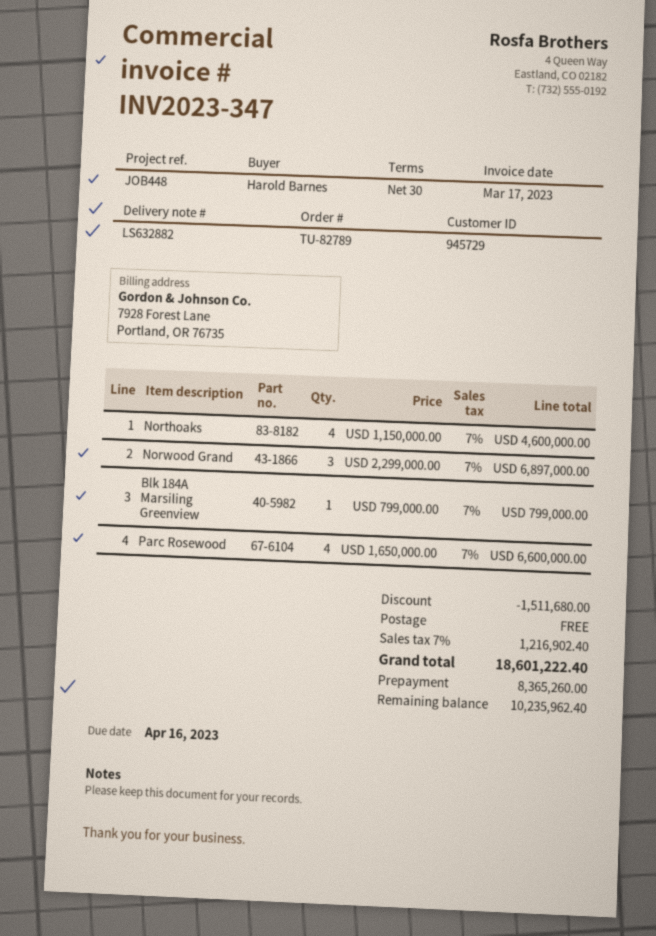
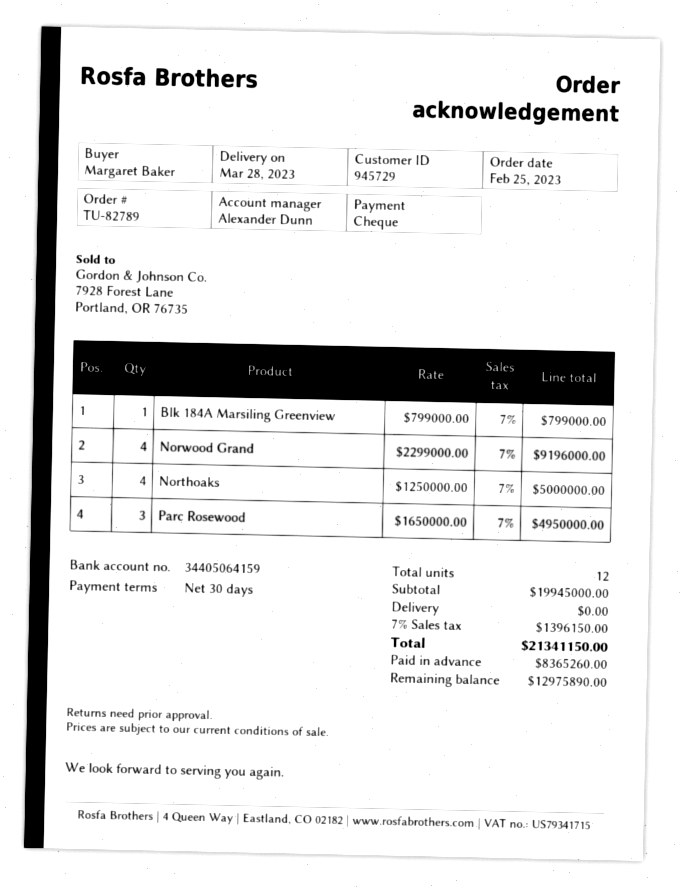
ordered by: Harold Barnes -> Margaret Baker
Northoaks: 4 x 1150000.00 = 4600000.00 -> 4 x 1250000.00 = 5000000.00
Norwood Grand: 3 x 2299000.00 = 6897000.00 -> 4 x 2299000.00 = 9196000.00
Parc Rosewood: 4 x 1650000.00 = 6600000.00 -> 3 x 1650000.00 = 4950000.00
discount: 1511680.00 -> none
tax: 7% = 1216902.40 -> 7% = 1396150.00
total: 18601222.40 -> 21341150.00
balance: 10235962.40 -> 12975890.00

